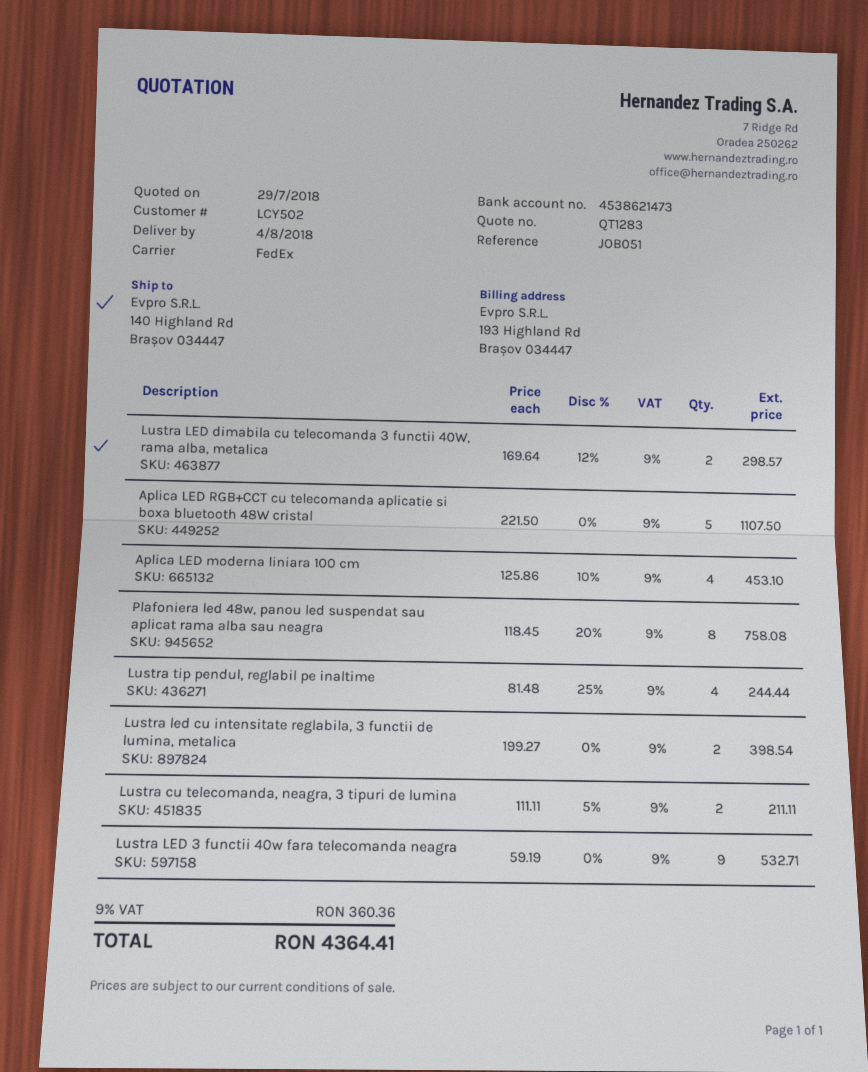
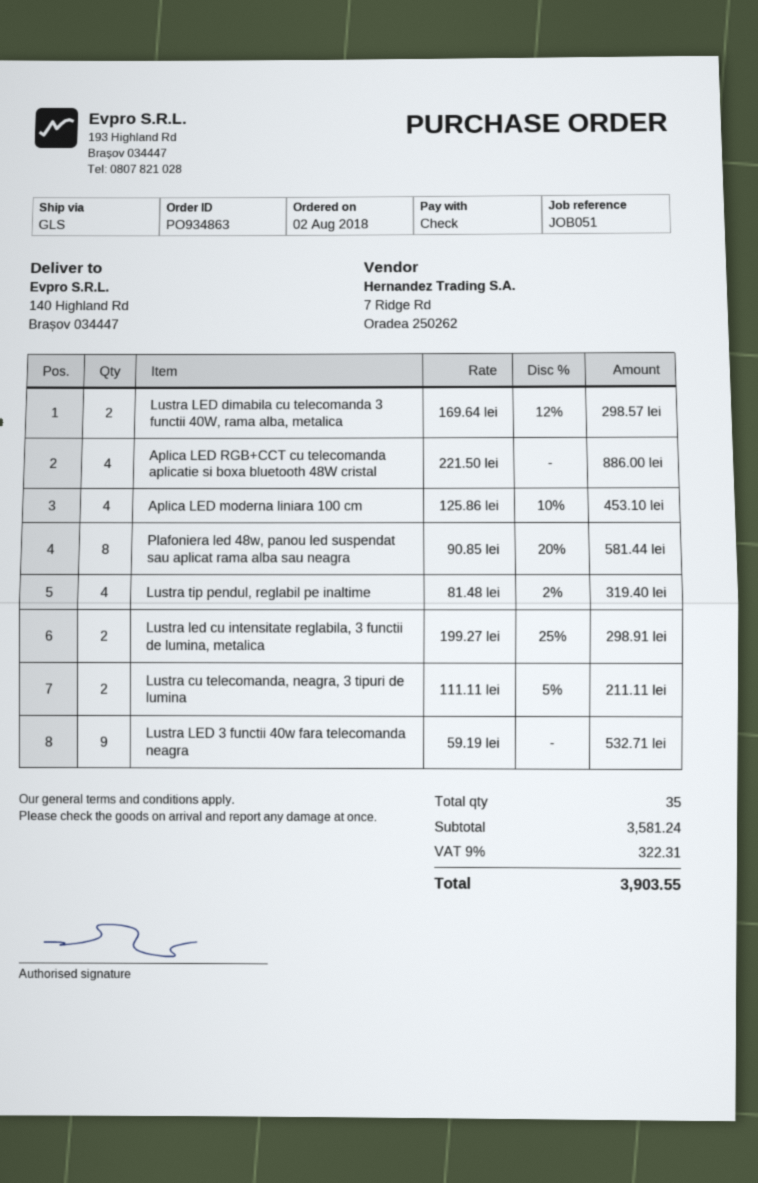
shipping method: FedEx -> GLS
Aplica LED RGB+CCT cu telecomanda aplicatie si boxa bluetooth 48W cristal: 5 x 221.50 = 1107.50 -> 4 x 221.50 = 886.00
Plafoniera led 48w, panou led suspendat sau aplicat rama alba sau neagra: 8 x 118.45 - 20% = 758.08 -> 8 x 90.85 - 20% = 581.44
Lustra tip pendul, reglabil pe inaltime: 4 x 81.48 - 25% = 244.44 -> 4 x 81.48 - 2% = 319.40
Lustra led cu intensitate reglabila, 3 functii de lumina, metalica: 2 x 199.27 = 398.54 -> 2 x 199.27 - 25% = 298.91
tax: 9% = 360.36 -> 9% = 322.31
total: 4364.41 -> 3903.55

